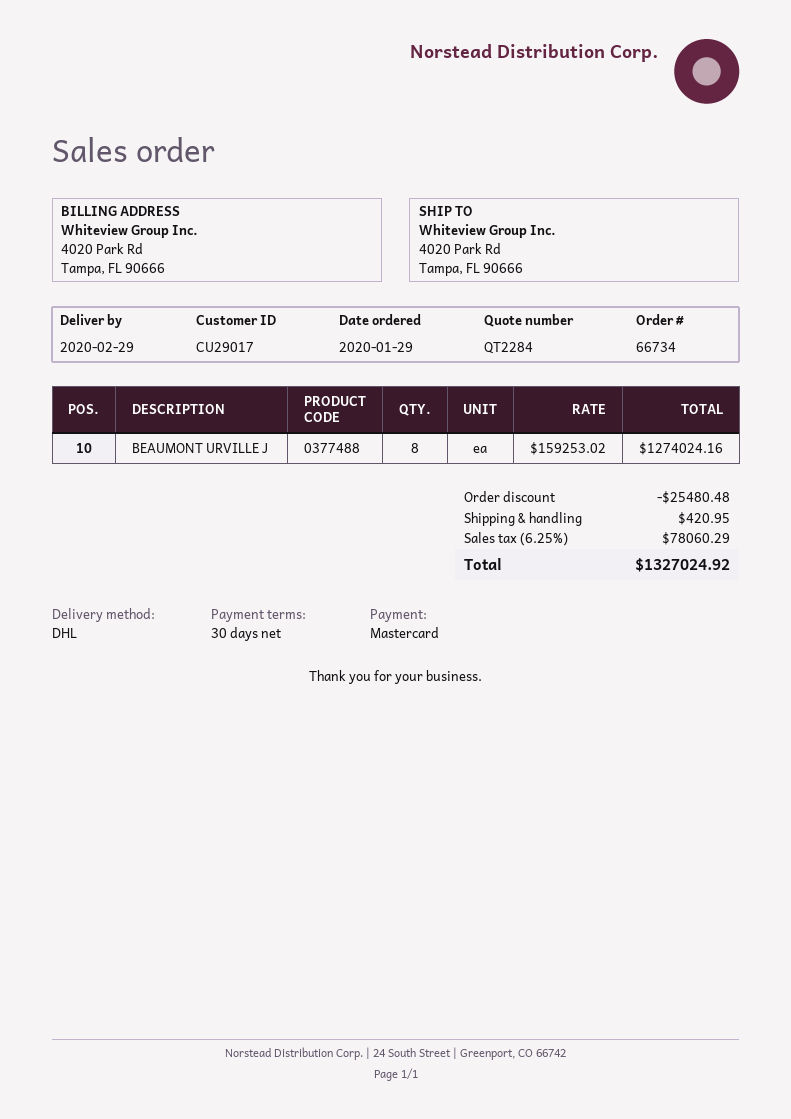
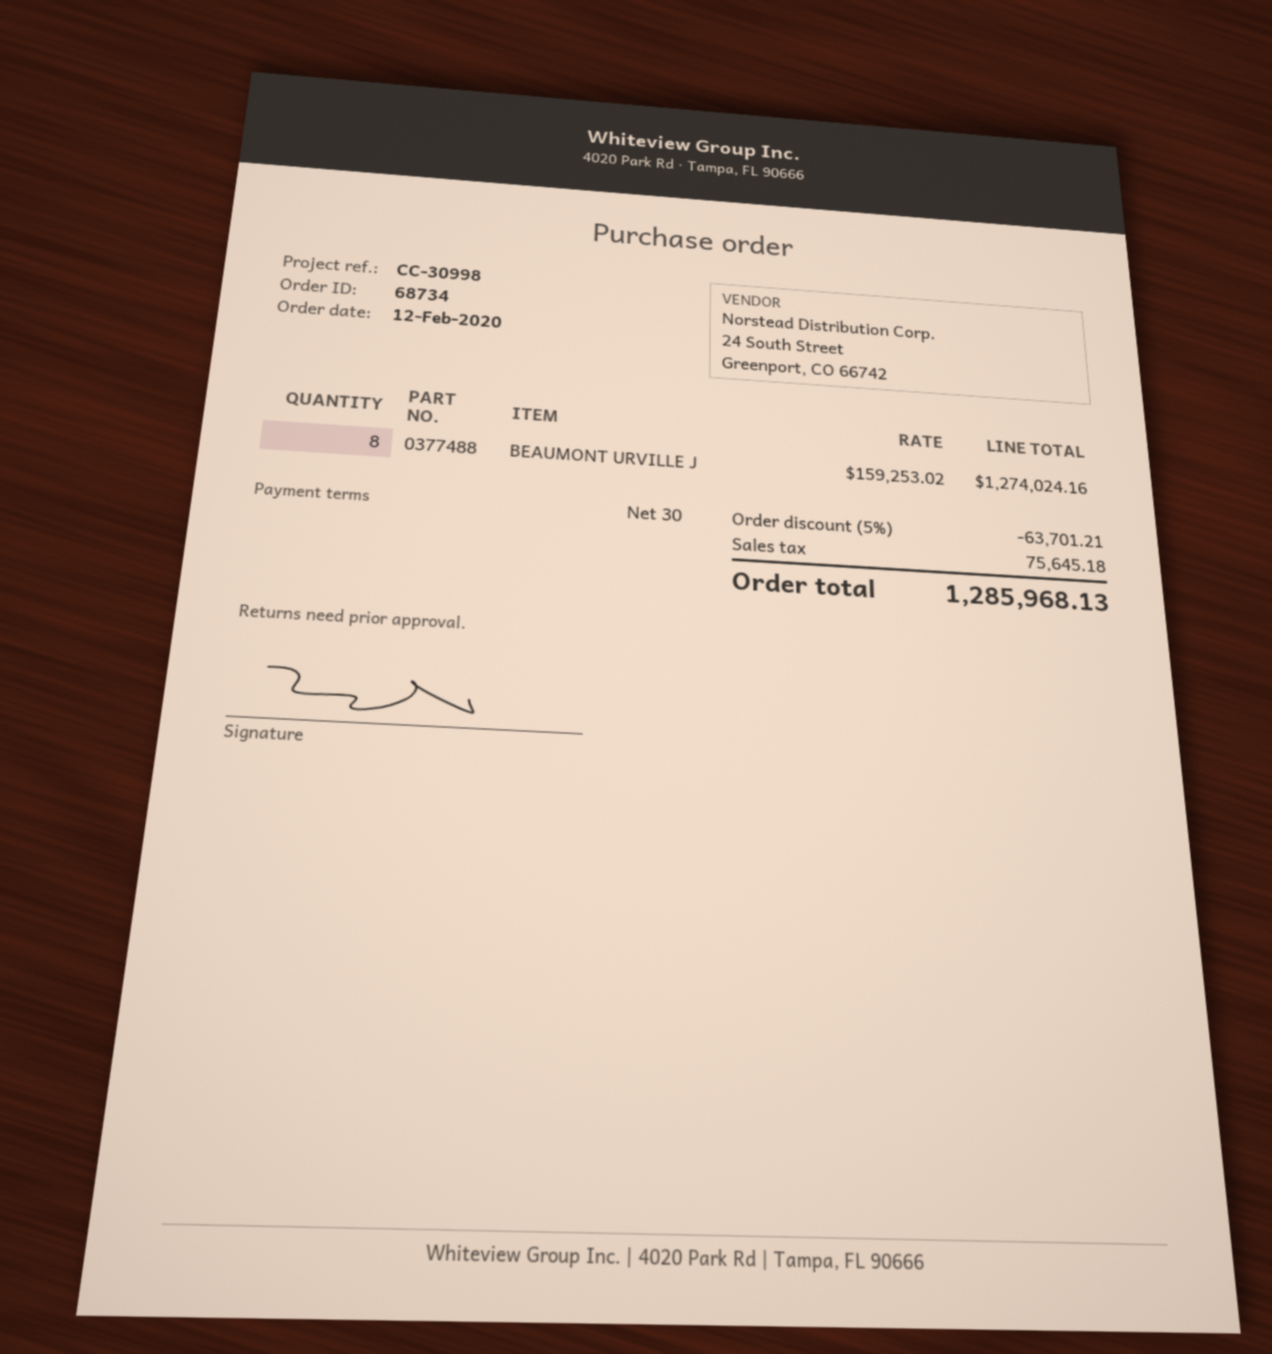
order number: 66734 -> 68734
order date: 2020-01-29 -> 2020-02-12
discount: 25480.48 -> 63701.21
shipping: 420.95 -> none
tax: 78060.29 -> 75645.18
total: 1327024.92 -> 1285968.13

